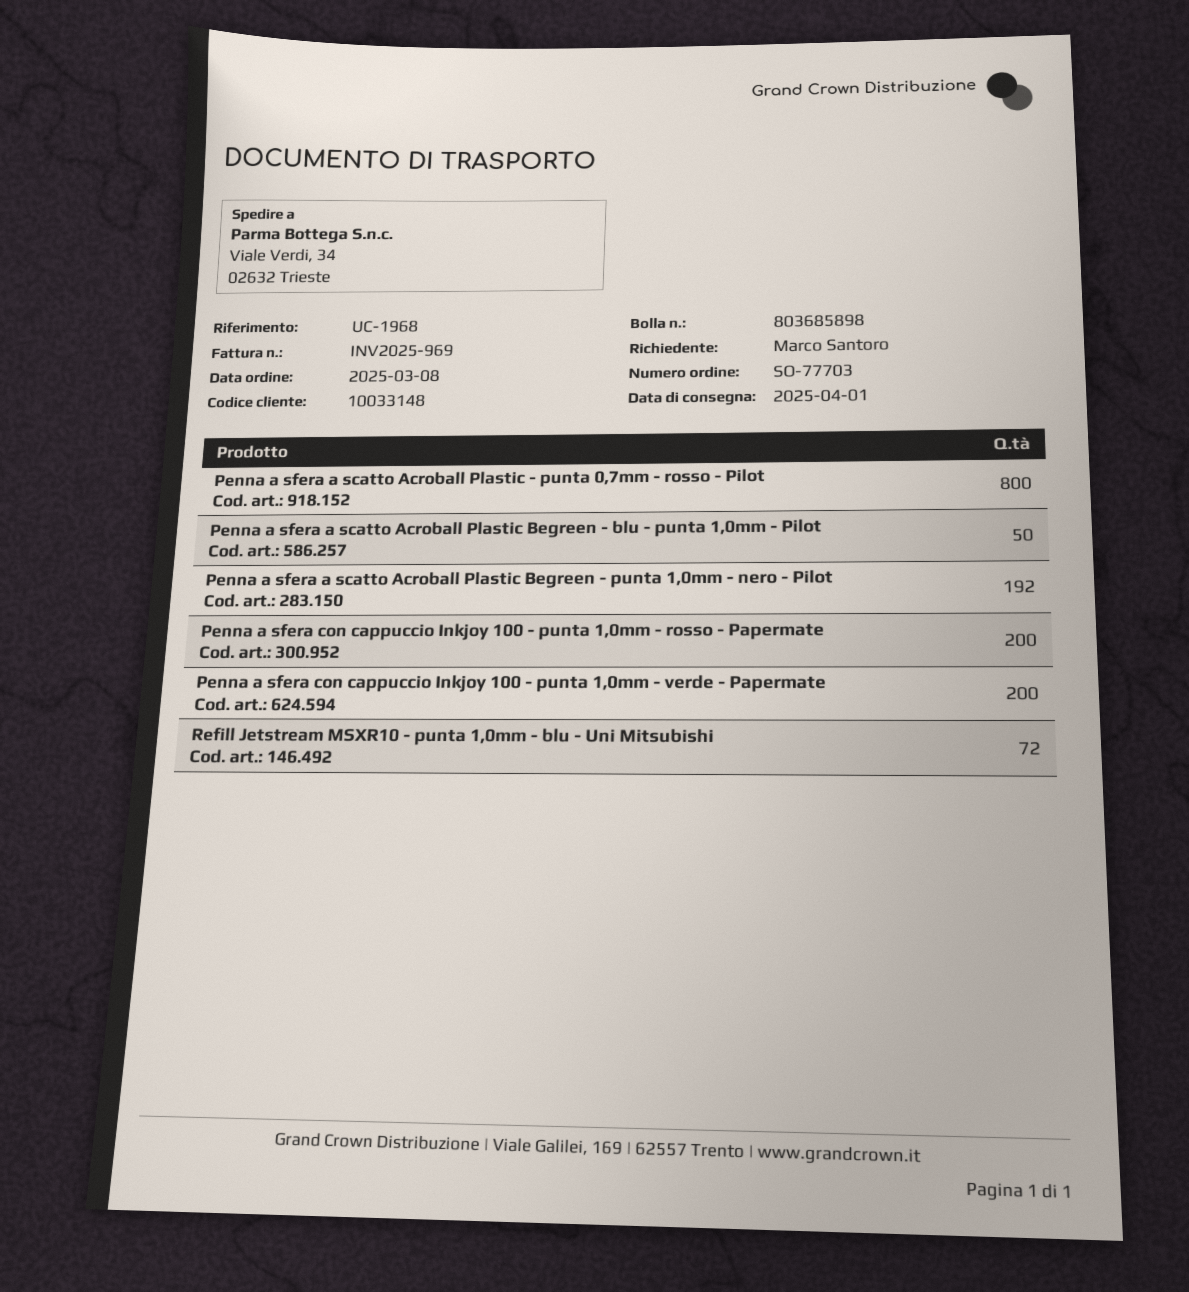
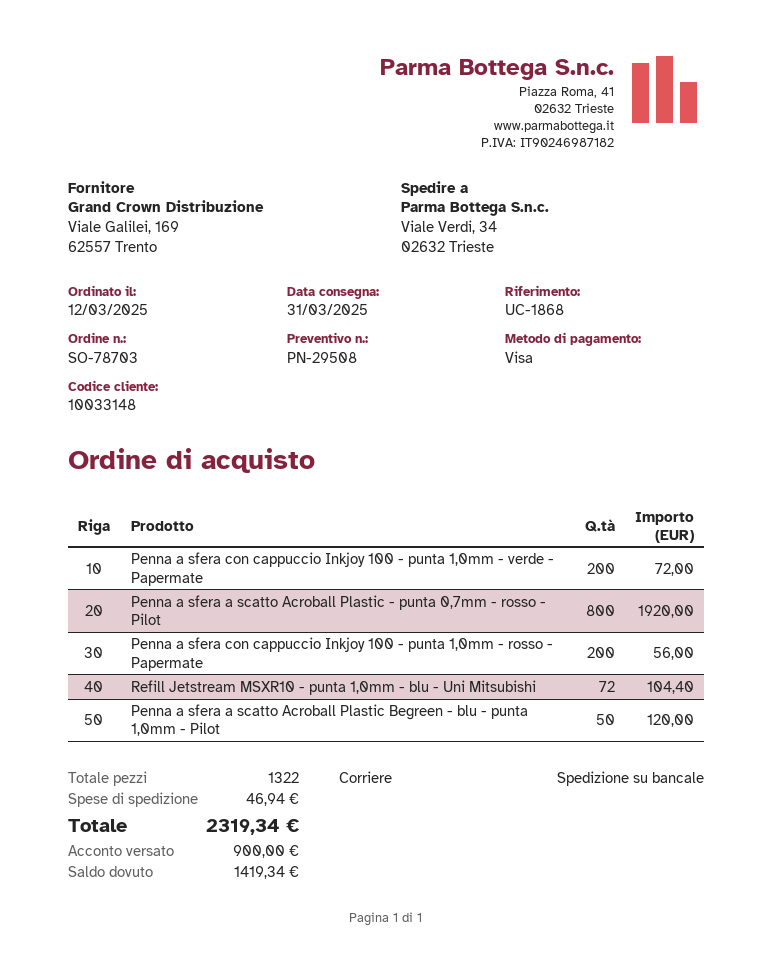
order number: SO-77703 -> SO-78703
order date: 2025-03-08 -> 2025-03-12
delivery date: 2025-04-01 -> 2025-03-31
reference: UC-1968 -> UC-1868
Penna a sfera a scatto Acroball Plastic Begreen - punta 1,0mm - nero - Pilot: 192 -> none

